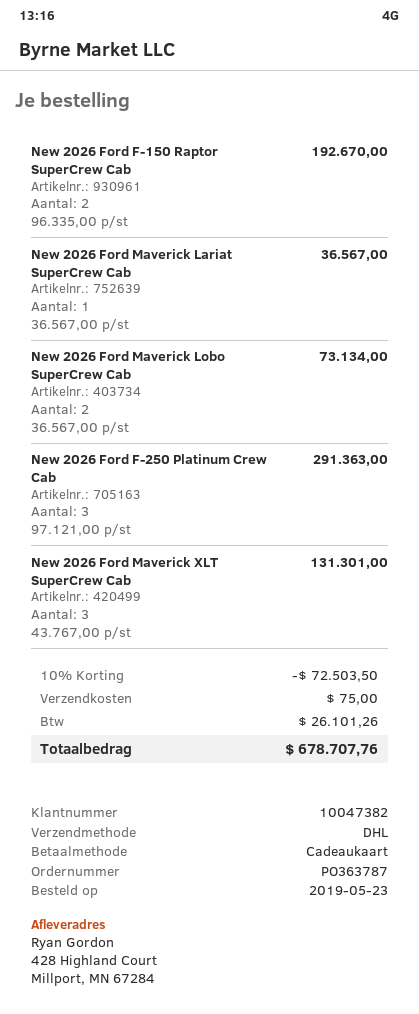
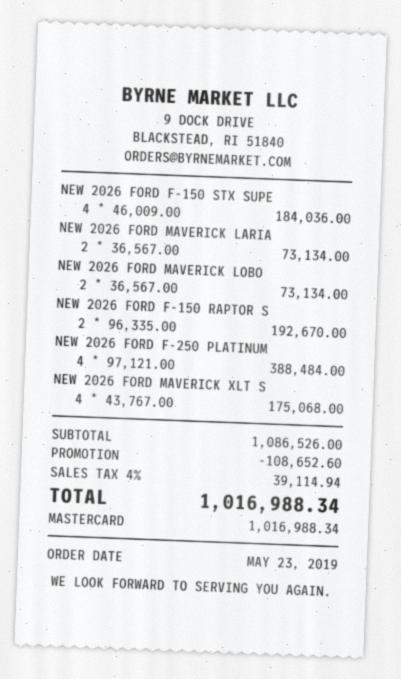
payment method: gift card -> Mastercard
New 2026 Ford Maverick Lariat SuperCrew Cab: 1 x 36567.00 = 36567.00 -> 2 x 36567.00 = 73134.00
New 2026 Ford F-250 Platinum Crew Cab: 3 x 97121.00 = 291363.00 -> 4 x 97121.00 = 388484.00
New 2026 Ford Maverick XLT SuperCrew Cab: 3 x 43767.00 = 131301.00 -> 4 x 43767.00 = 175068.00
NEW 2026 FORD F-150 STX SUPE: none -> 4 x 46009.00 = 184036.00
discount: 72503.50 -> 108652.60
shipping: 75.00 -> none
tax: 26101.26 -> 39114.94
total: 678707.76 -> 1016988.34

